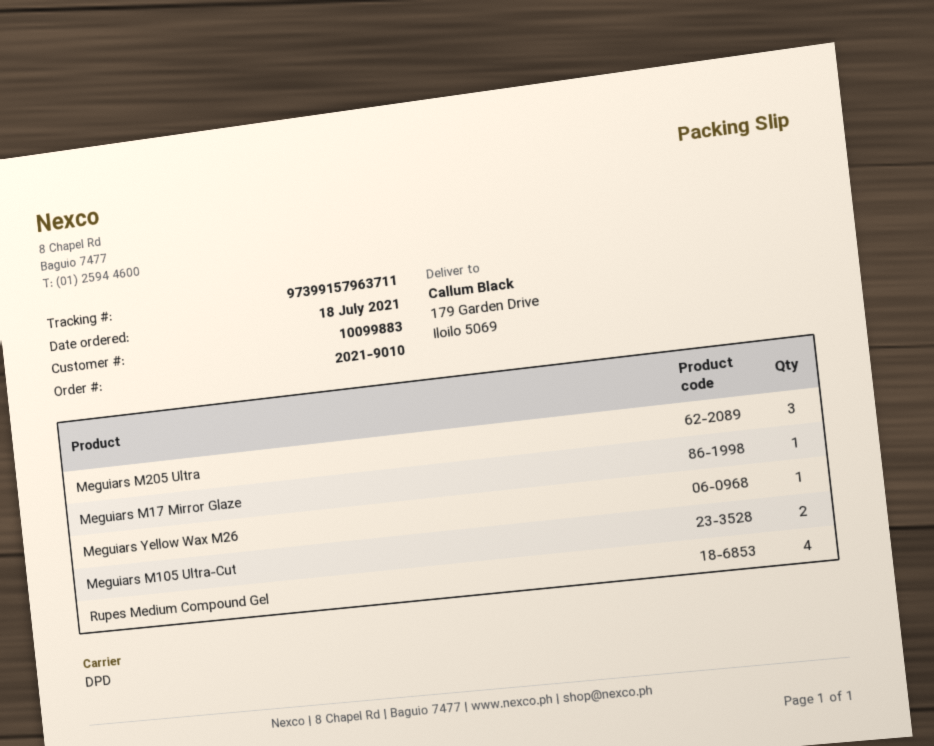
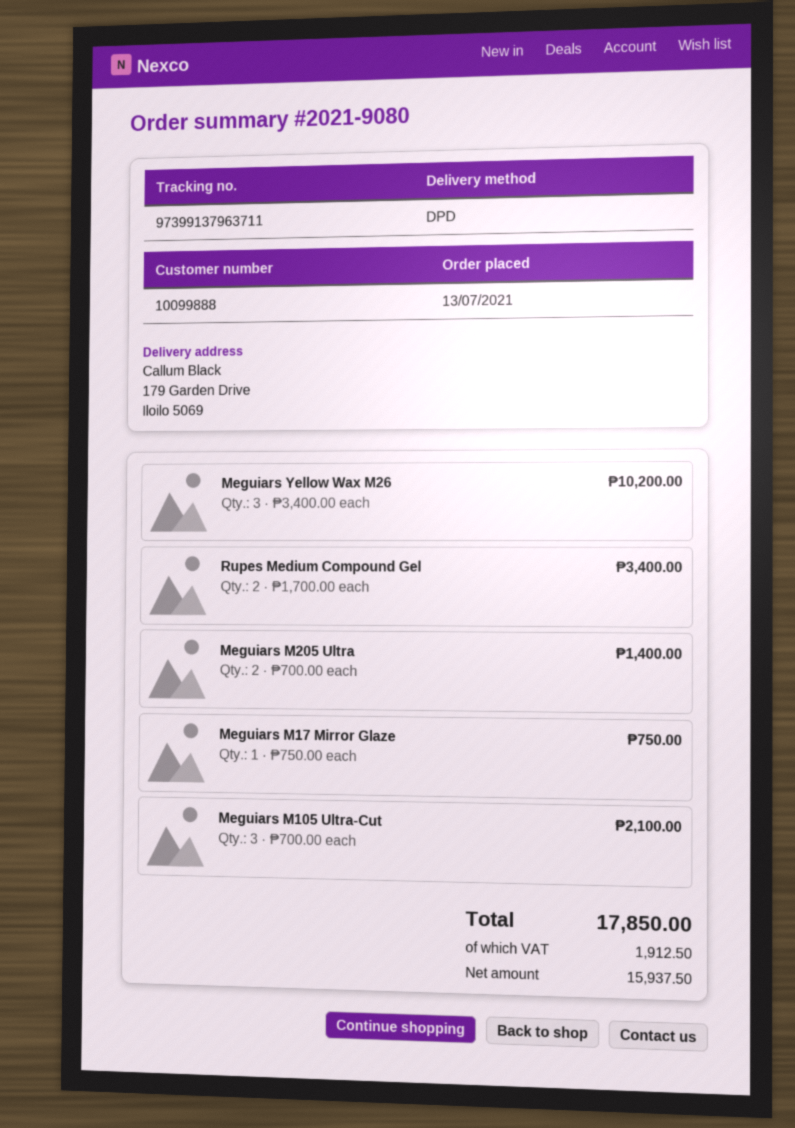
order number: 2021-9010 -> 2021-9080
order date: 2021-07-18 -> 2021-07-13
customer number: 10099883 -> 10099888
tracking number: 97399157963711 -> 97399137963711
Meguiars M205 Ultra: 3 -> 2
Meguiars Yellow Wax M26: 1 -> 3
Meguiars M105 Ultra-Cut: 2 -> 3
Rupes Medium Compound Gel: 4 -> 2

